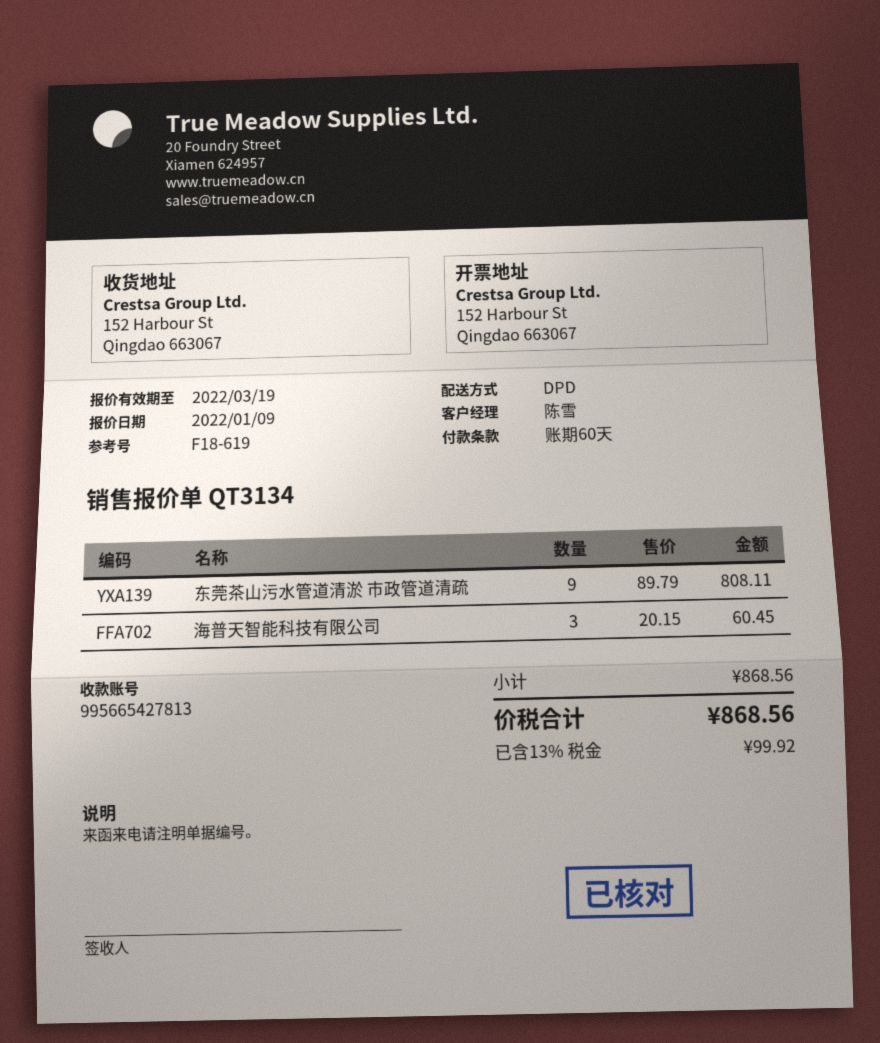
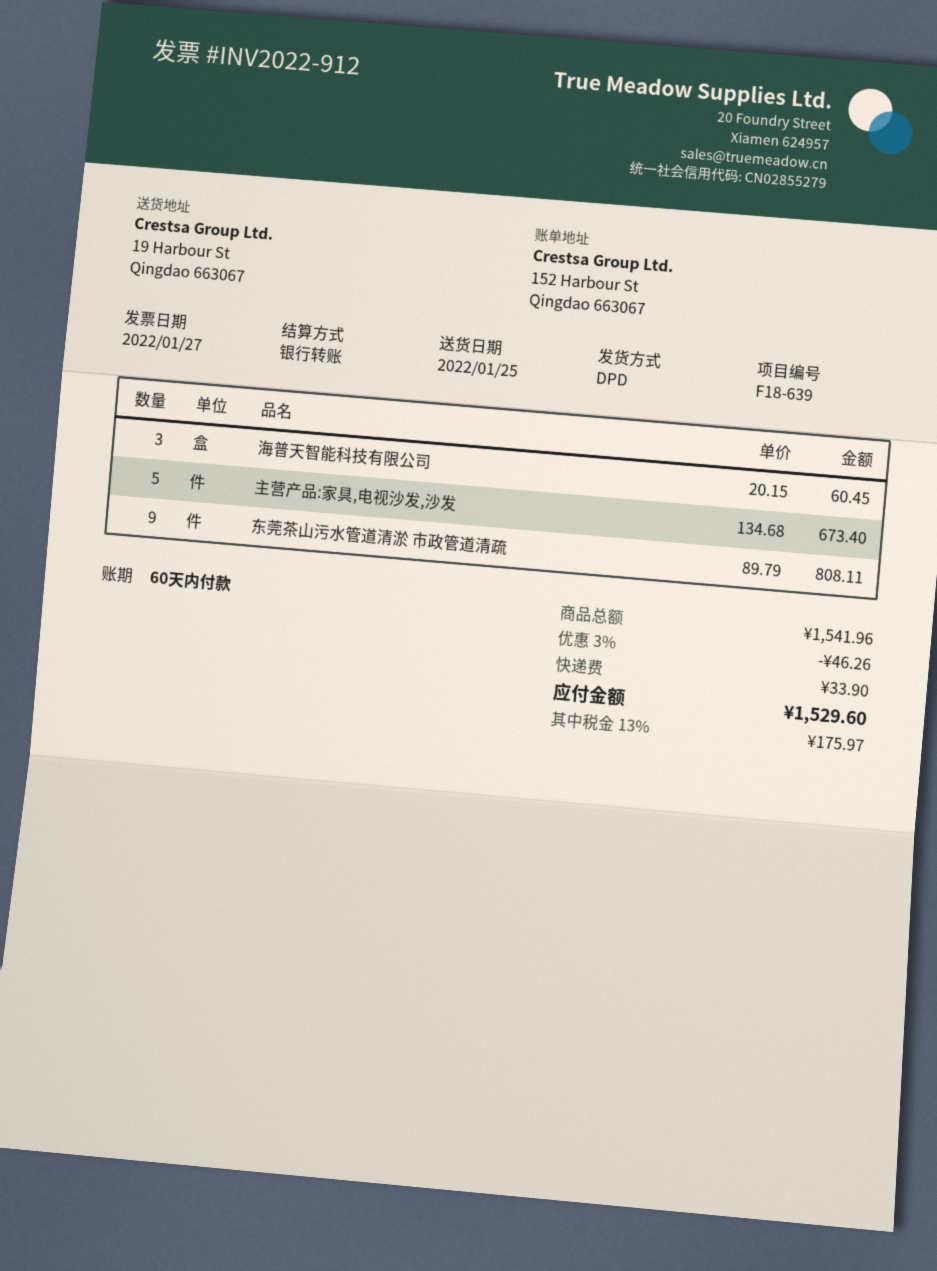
reference: F18-619 -> F18-639
ship to: 152 Harbour St, Qingdao 663067 -> 19 Harbour St, Qingdao 663067
主营产品:家具,电视沙发,沙发: none -> 5 x 134.68 = 673.40
subtotal: 868.56 -> 1541.96
discount: none -> 3% = 46.26
shipping: none -> 33.90
tax: 13% = 99.92 -> 13% = 175.97
total: 868.56 -> 1529.60

